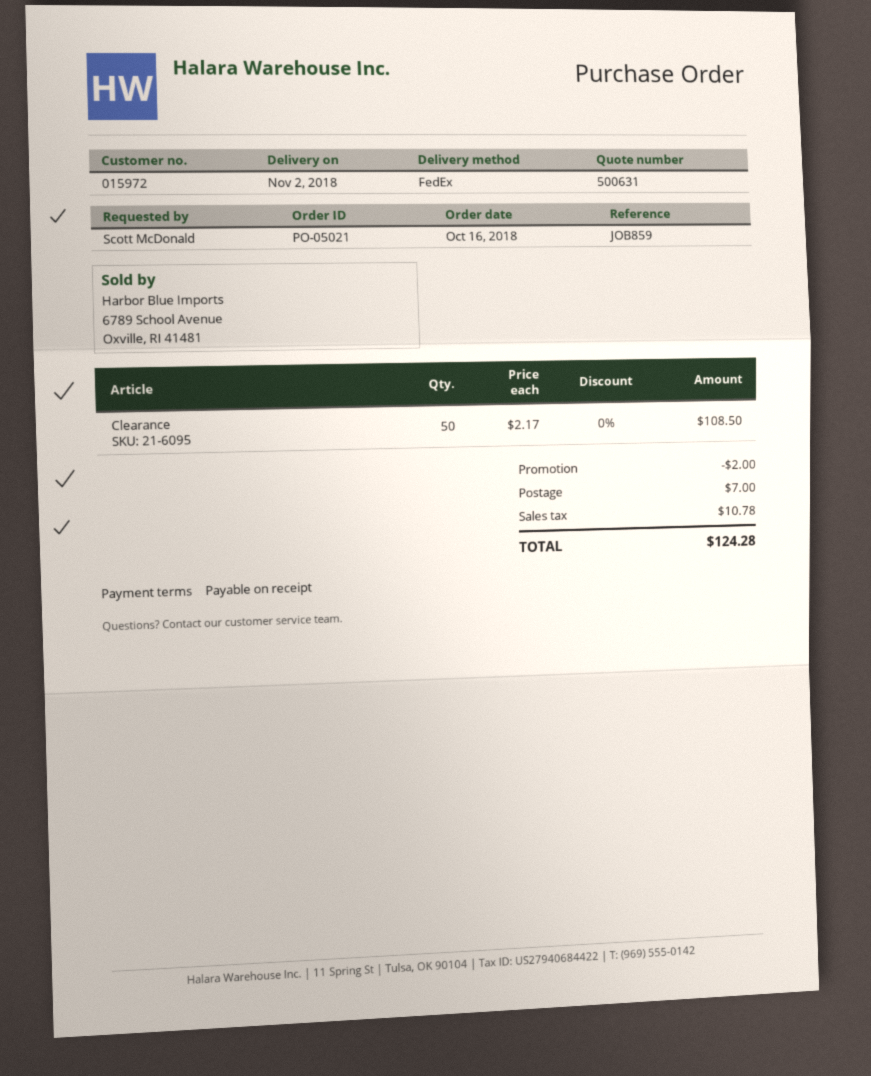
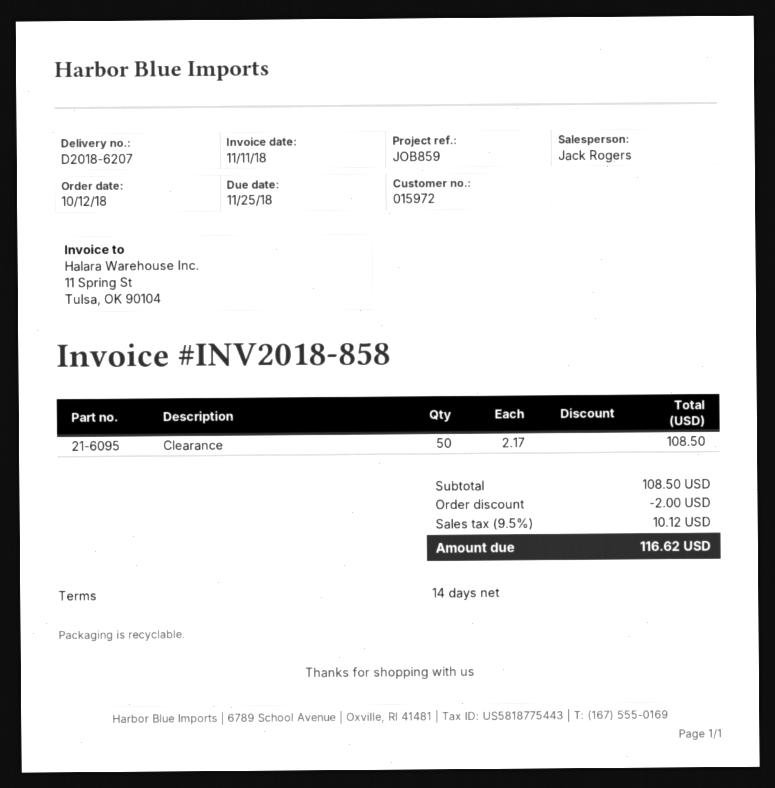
order date: 2018-10-16 -> 2018-10-12
payment terms: on receipt -> 14 days
shipping: 7.00 -> none
tax: 10.78 -> 10.12
total: 124.28 -> 116.62

